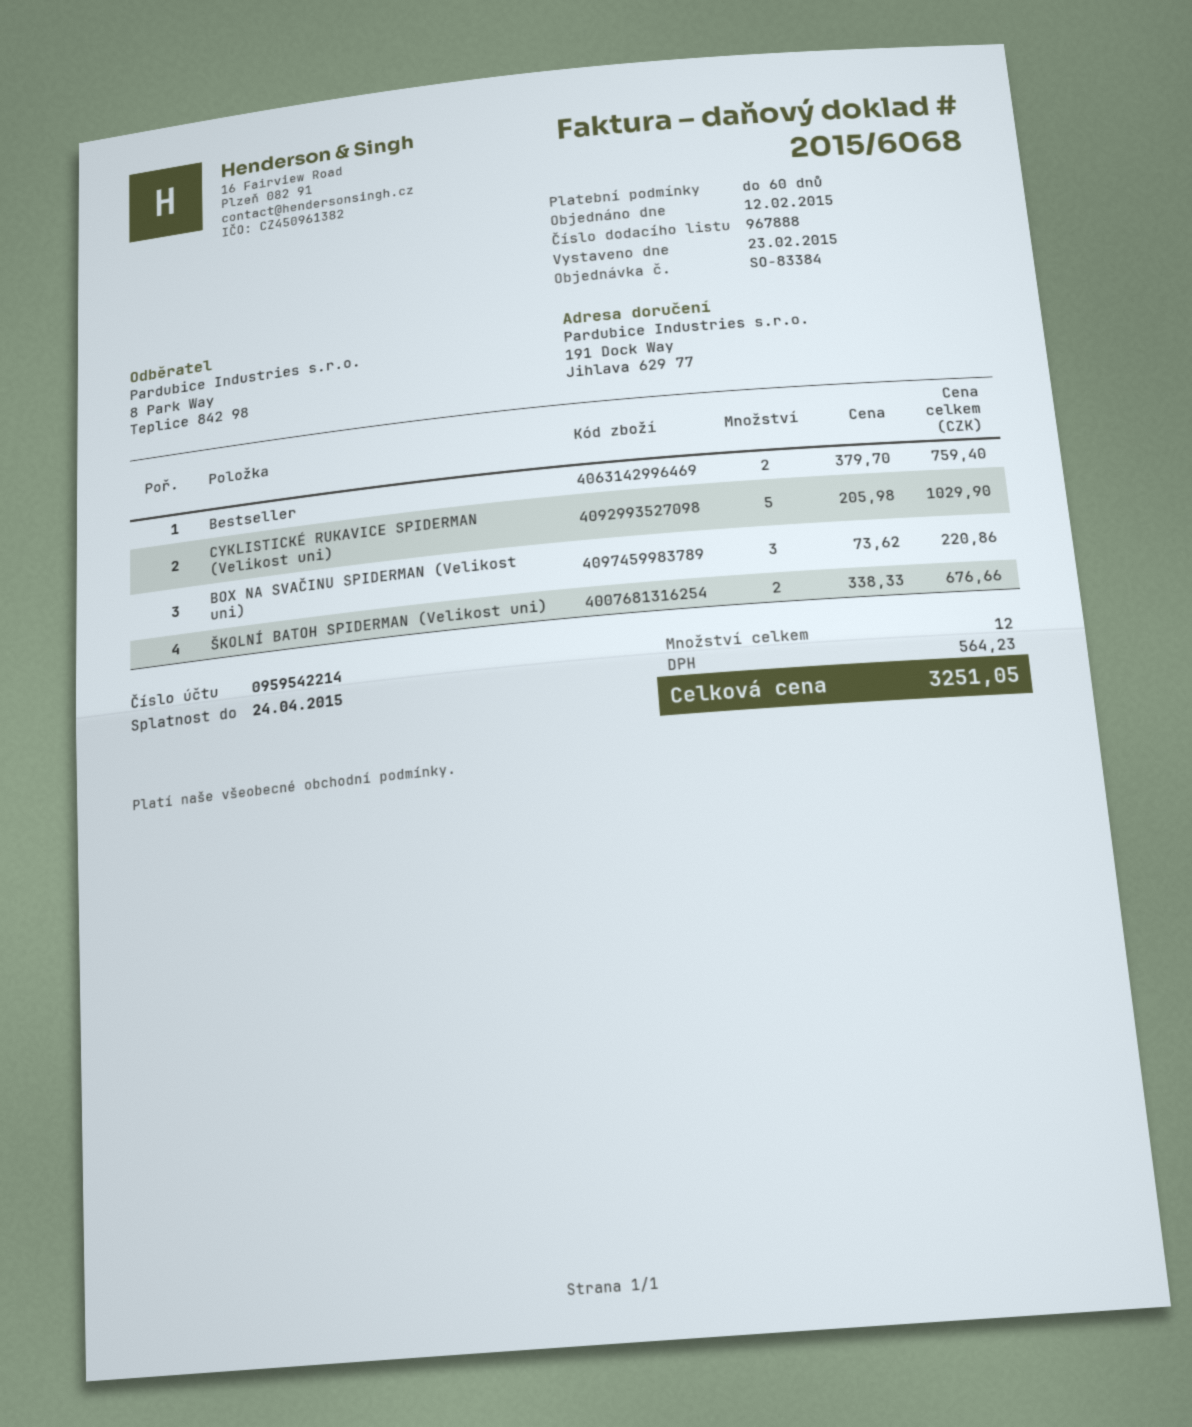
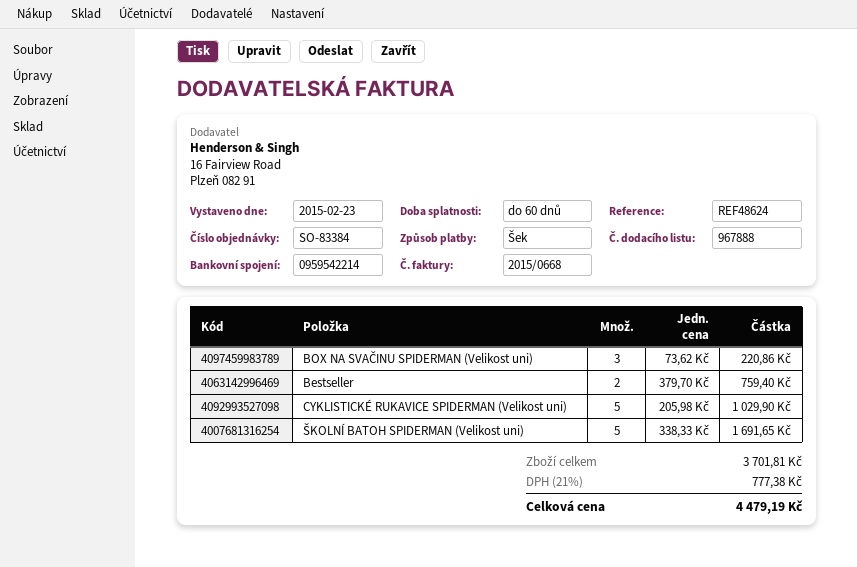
invoice number: 2015/6068 -> 2015/0668
ŠKOLNÍ BATOH SPIDERMAN (Velikost uni): 2 x 338.33 = 676.66 -> 5 x 338.33 = 1691.65
tax: 564.23 -> 777.38
total: 3251.05 -> 4479.19

